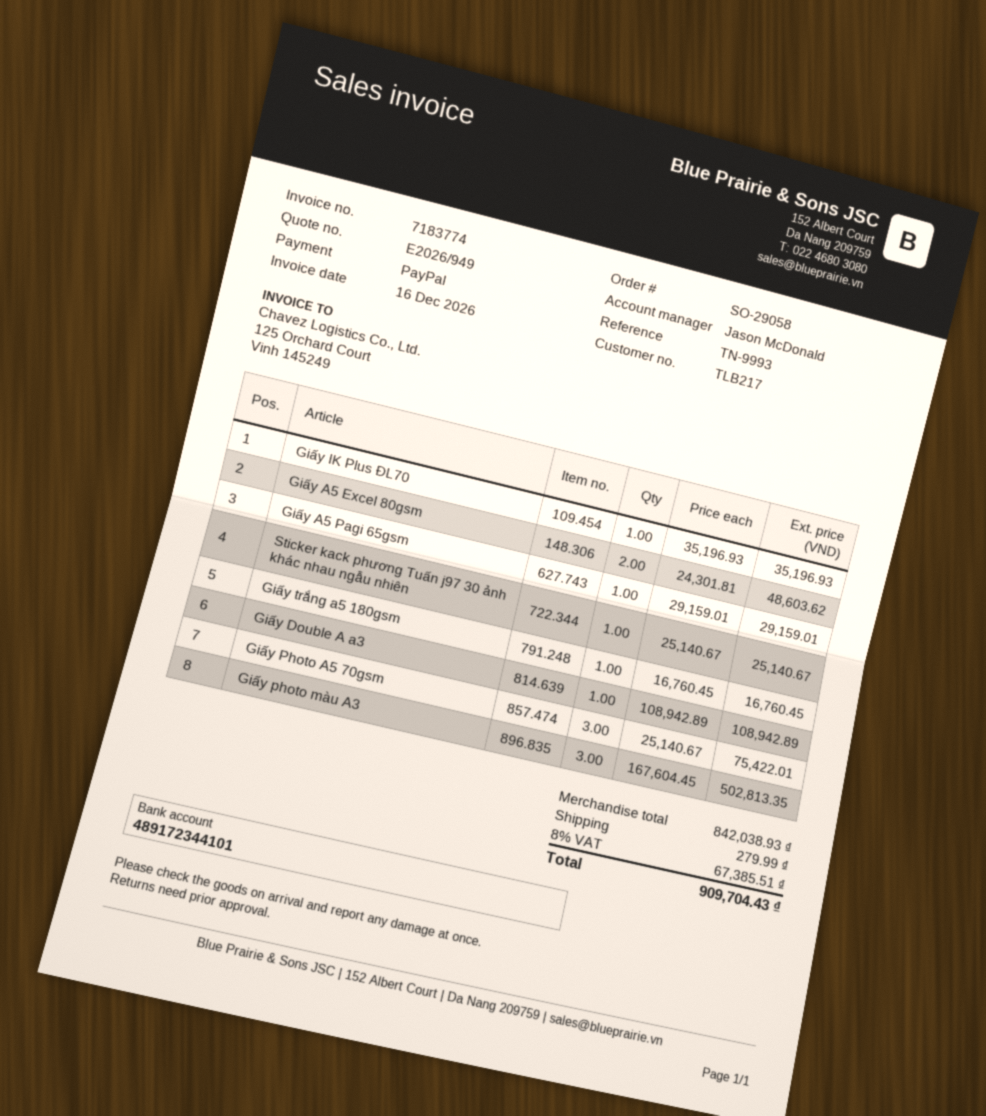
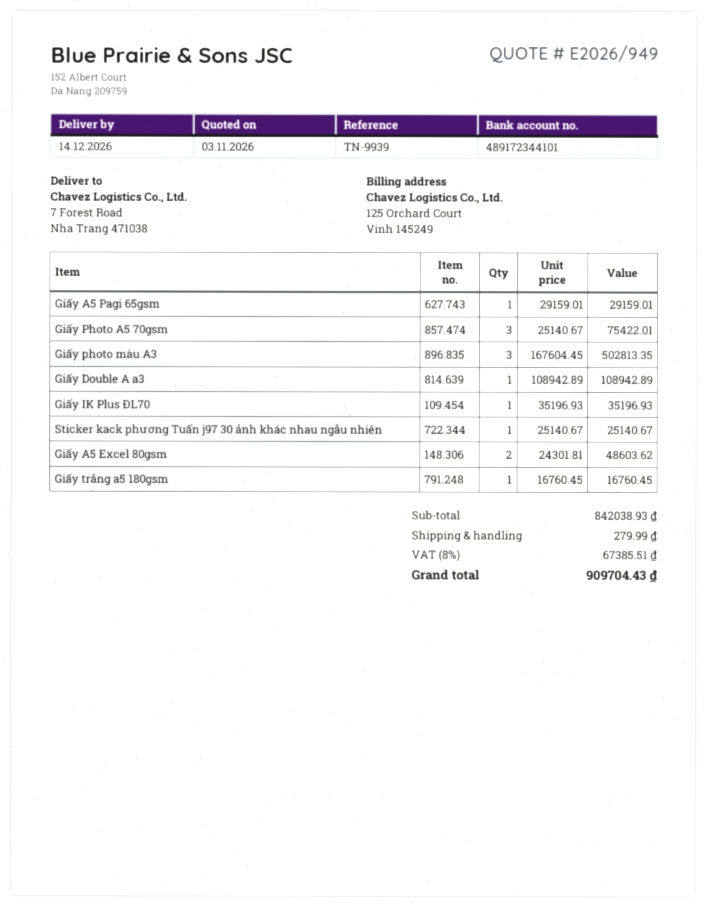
reference: TN-9993 -> TN-9939

